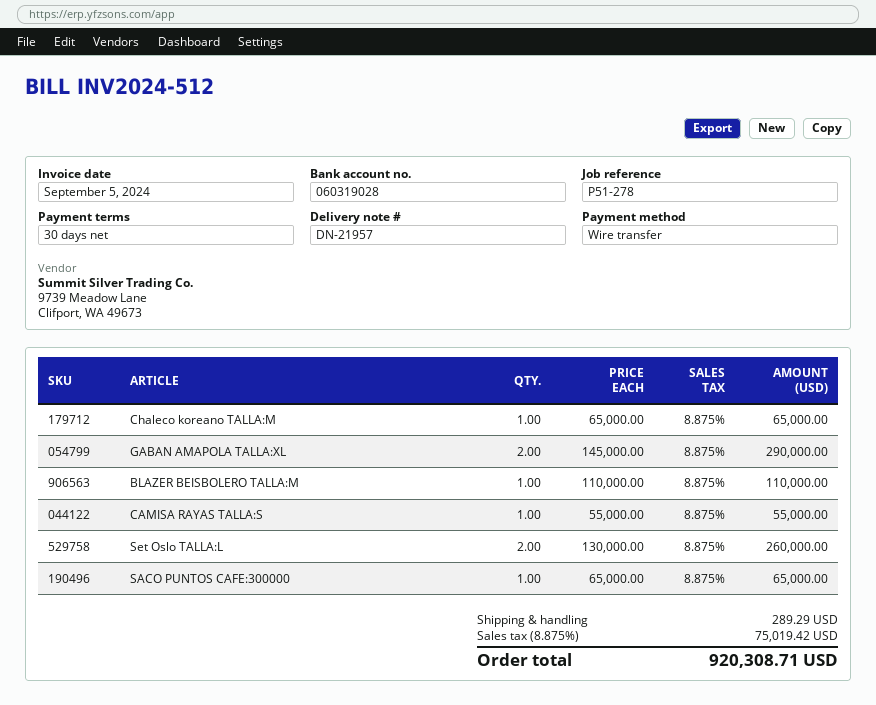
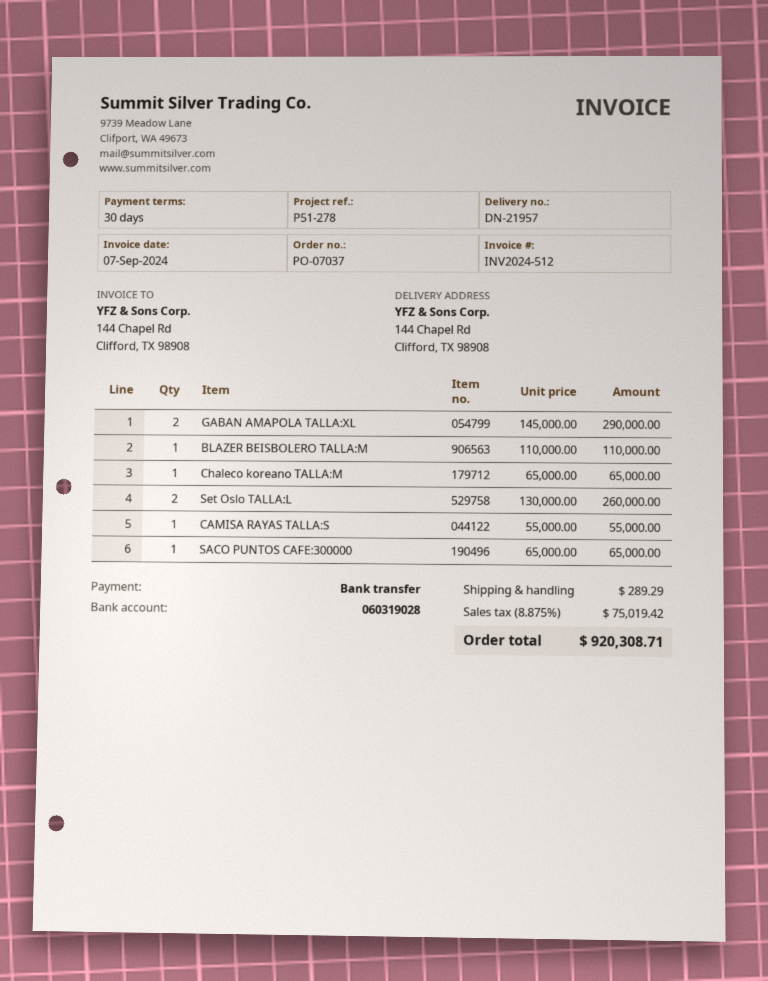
invoice date: 2024-09-05 -> 2024-09-07

